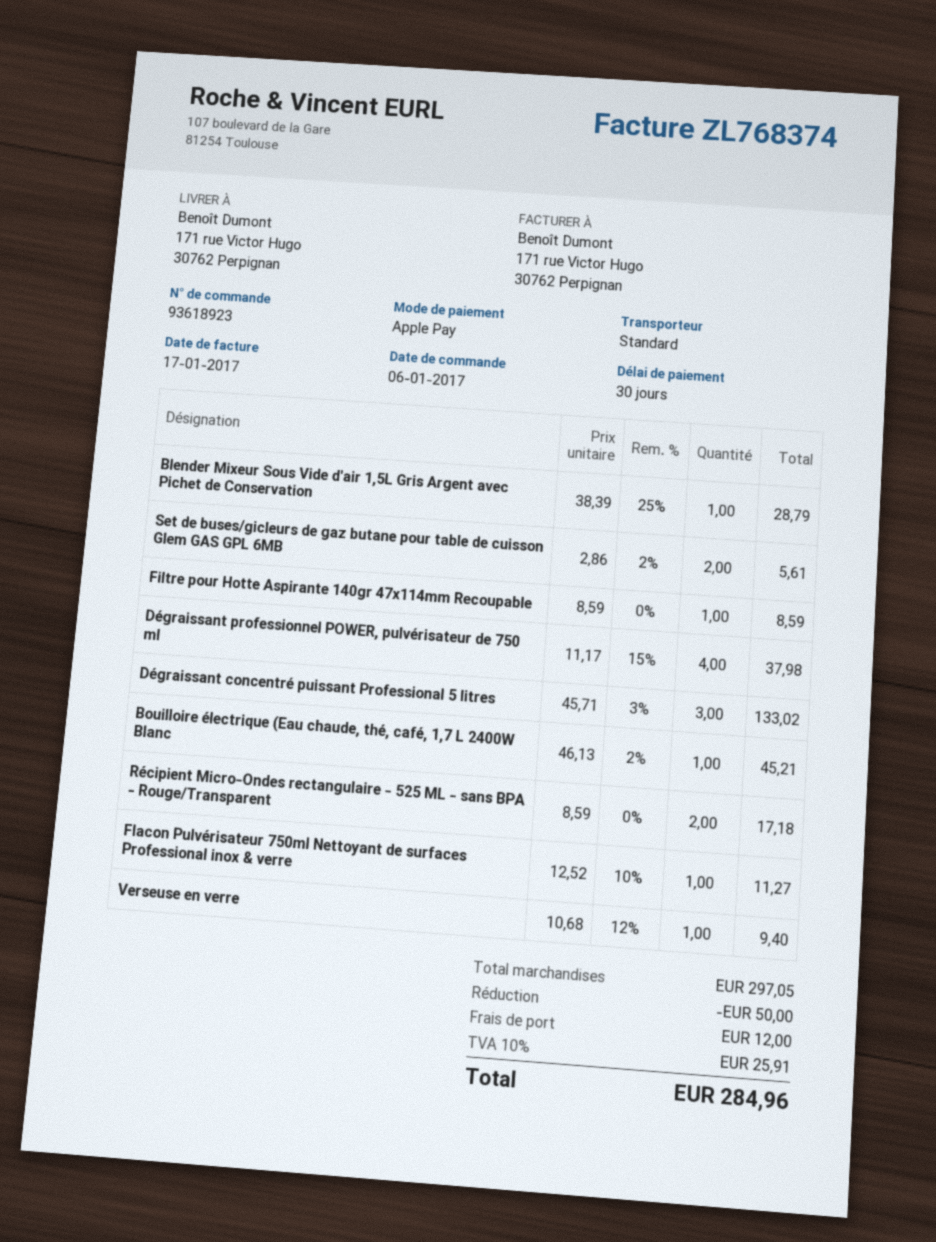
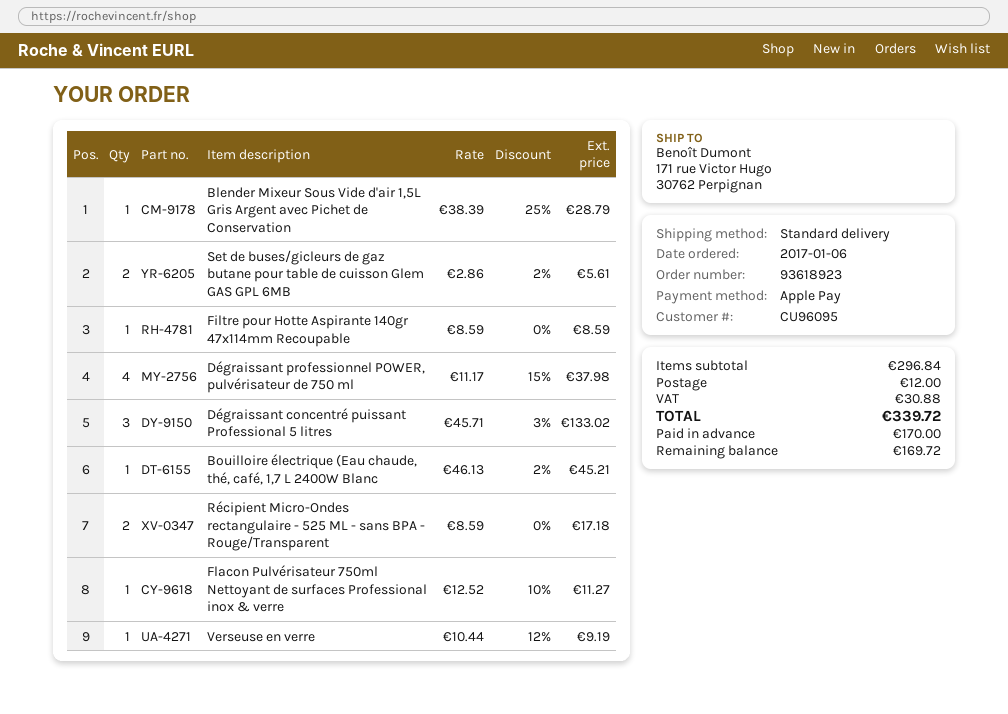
Verseuse en verre: 1 x 10.68 - 12% = 9.40 -> 1 x 10.44 - 12% = 9.19
subtotal: 297.05 -> 296.84
discount: 50.00 -> none
tax: 25.91 -> 30.88
total: 284.96 -> 339.72

